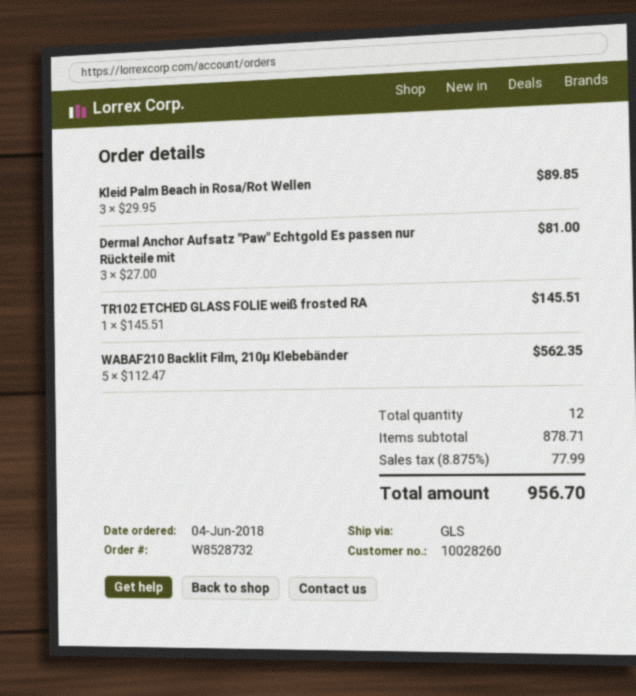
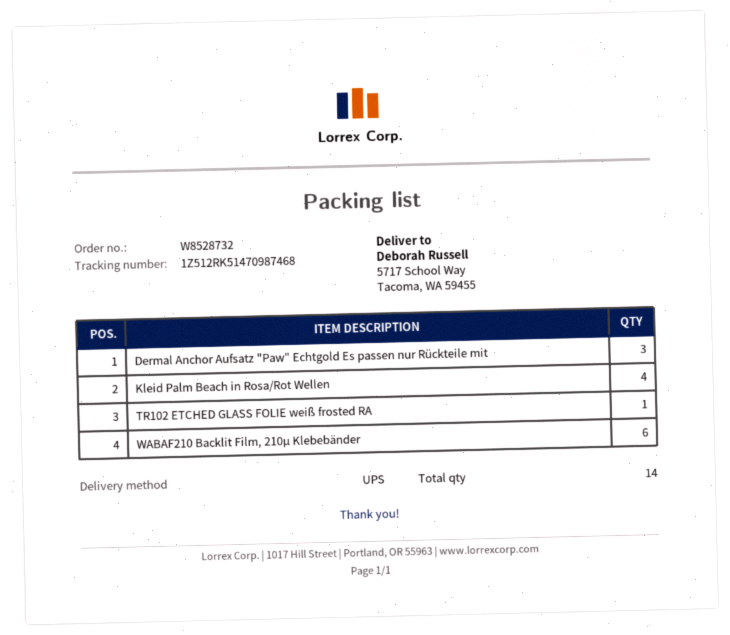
shipping method: GLS -> UPS
Kleid Palm Beach in Rosa/Rot Wellen: 3 -> 4
WABAF210 Backlit Film, 210µ Klebebänder: 5 -> 6
total quantity: 12 -> 14

